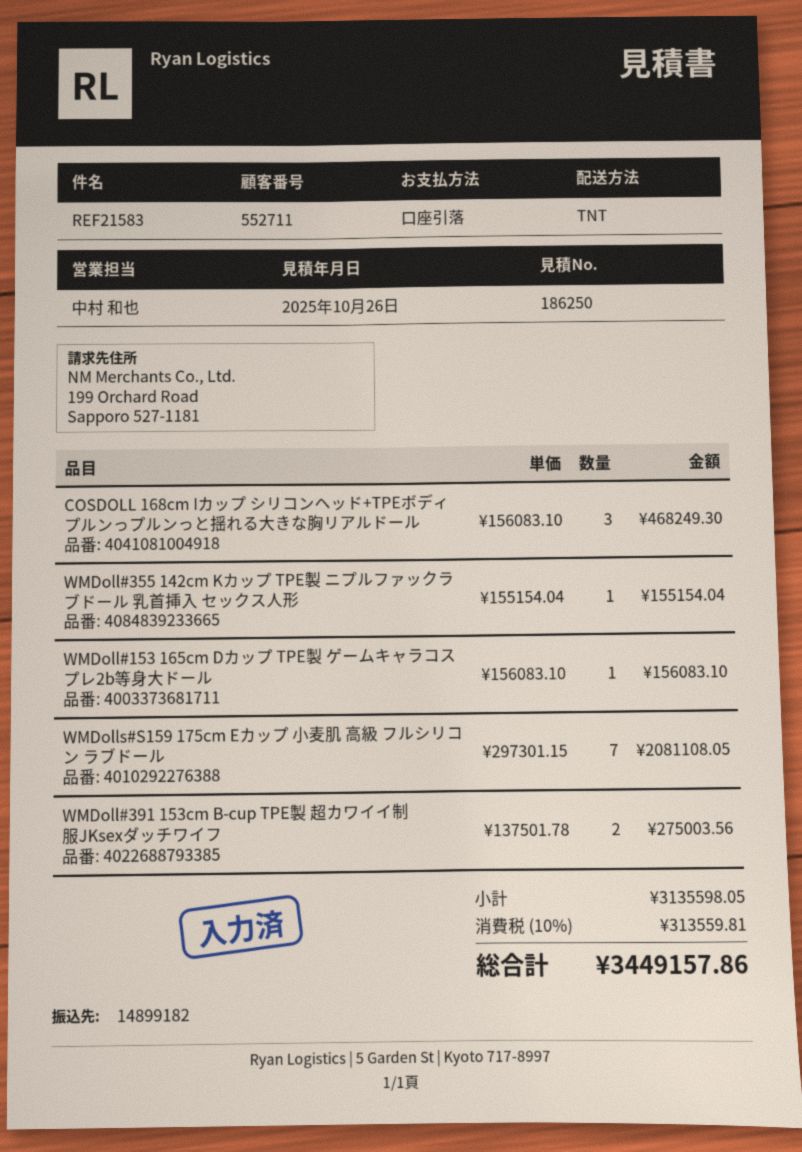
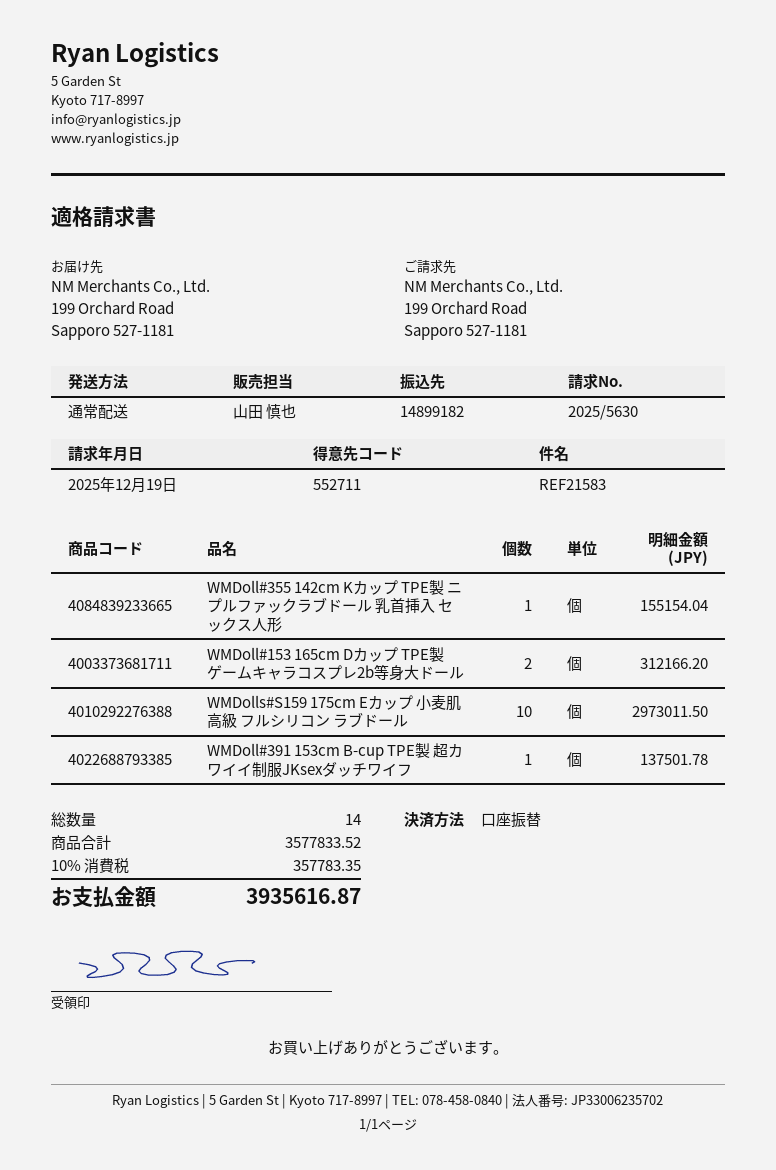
sales rep: 中村 和也 -> 山田 慎也
shipping method: TNT -> standard
COSDOLL 168cm Iカップ シリコンヘッド+TPEボディ プルンっプルンっと揺れる大きな胸リアルドール: 3 for 468249.30 -> none
WMDoll#153 165cm Dカップ TPE製 ゲームキャラコスプレ2b等身大ドール: 1 for 156083.10 -> 2 for 312166.20
WMDolls#S159 175cm Eカップ 小麦肌 高級 フルシリコン ラブドール: 7 for 2081108.05 -> 10 for 2973011.50
WMDoll#391 153cm B-cup TPE製 超カワイイ制服JKsexダッチワイフ: 2 for 275003.56 -> 1 for 137501.78
subtotal: 3135598.05 -> 3577833.52
tax: 10% = 313559.81 -> 10% = 357783.35
total: 3449157.86 -> 3935616.87

